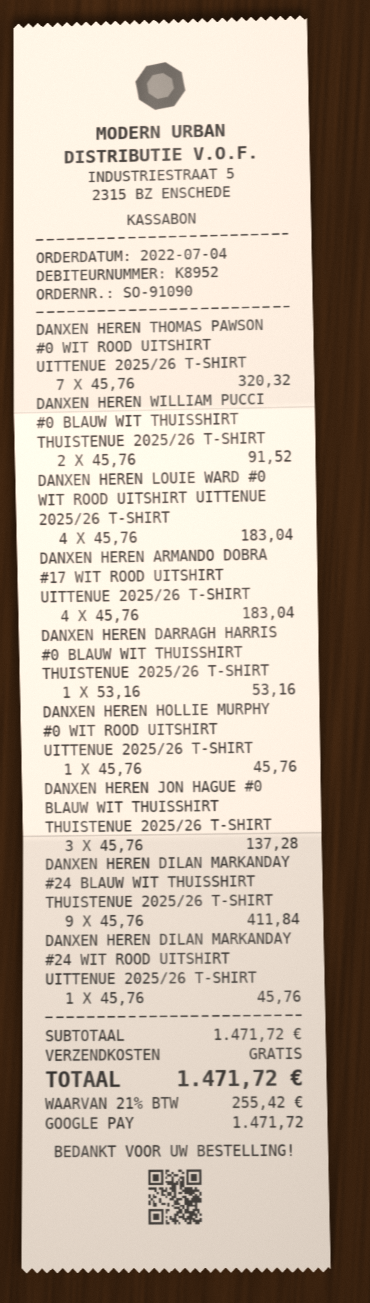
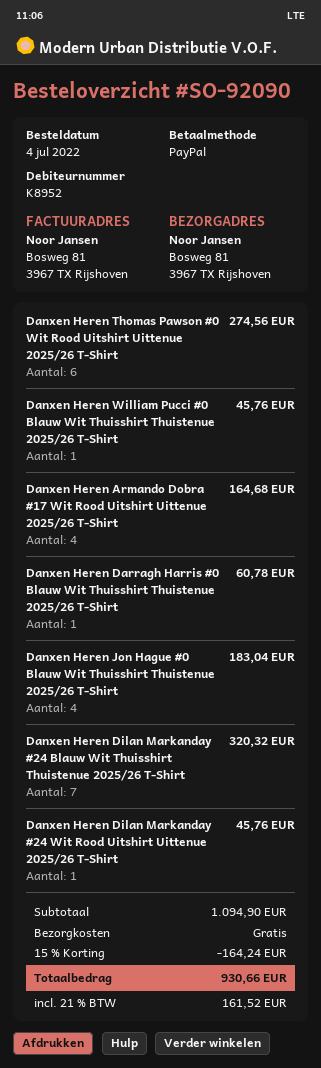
order number: SO-91090 -> SO-92090
payment method: Google Pay -> PayPal
DANXEN HEREN THOMAS PAWSON #0 WIT ROOD UITSHIRT UITTENUE 2025/26 T-SHIRT: 7 for 320.32 -> 6 for 274.56
DANXEN HEREN WILLIAM PUCCI #0 BLAUW WIT THUISSHIRT THUISTENUE 2025/26 T-SHIRT: 2 for 91.52 -> 1 for 45.76
DANXEN HEREN LOUIE WARD #0 WIT ROOD UITSHIRT UITTENUE 2025/26 T-SHIRT: 4 for 183.04 -> none
DANXEN HEREN ARMANDO DOBRA #17 WIT ROOD UITSHIRT UITTENUE 2025/26 T-SHIRT: 4 for 183.04 -> 4 for 164.68
DANXEN HEREN DARRAGH HARRIS #0 BLAUW WIT THUISSHIRT THUISTENUE 2025/26 T-SHIRT: 1 for 53.16 -> 1 for 60.78
DANXEN HEREN HOLLIE MURPHY #0 WIT ROOD UITSHIRT UITTENUE 2025/26 T-SHIRT: 1 for 45.76 -> none
DANXEN HEREN JON HAGUE #0 BLAUW WIT THUISSHIRT THUISTENUE 2025/26 T-SHIRT: 3 for 137.28 -> 4 for 183.04
DANXEN HEREN DILAN MARKANDAY #24 BLAUW WIT THUISSHIRT THUISTENUE 2025/26 T-SHIRT: 9 for 411.84 -> 7 for 320.32
subtotal: 1471.72 -> 1094.90
discount: none -> 15% = 164.24
tax: 21% = 255.42 -> 21% = 161.52
total: 1471.72 -> 930.66

